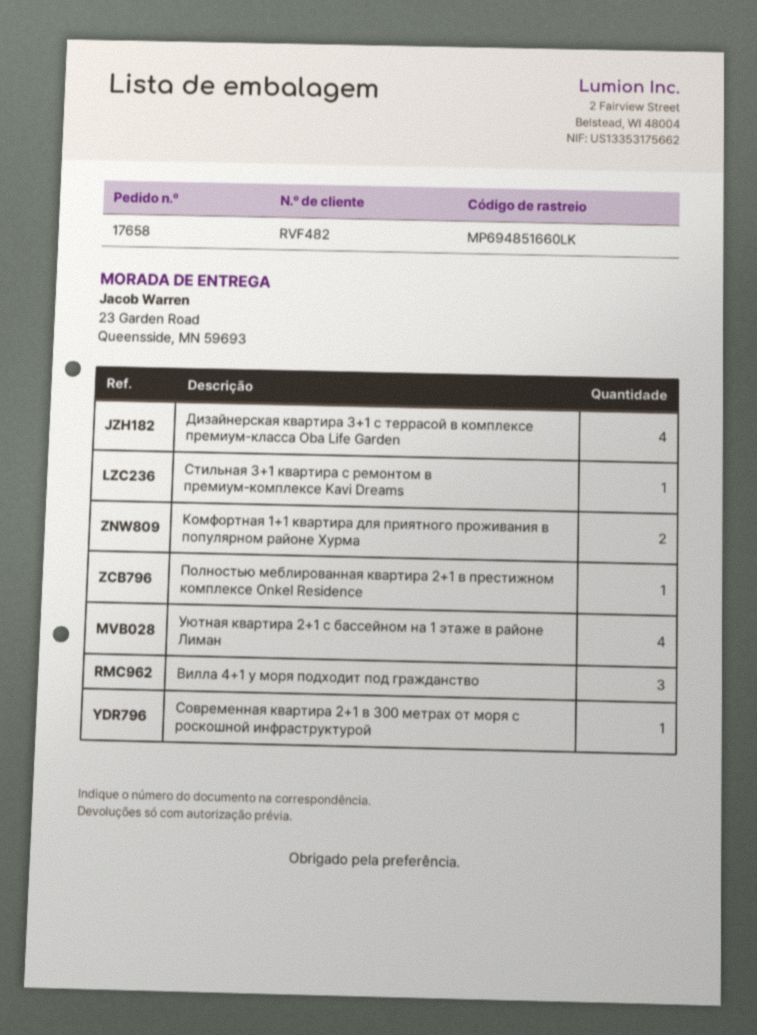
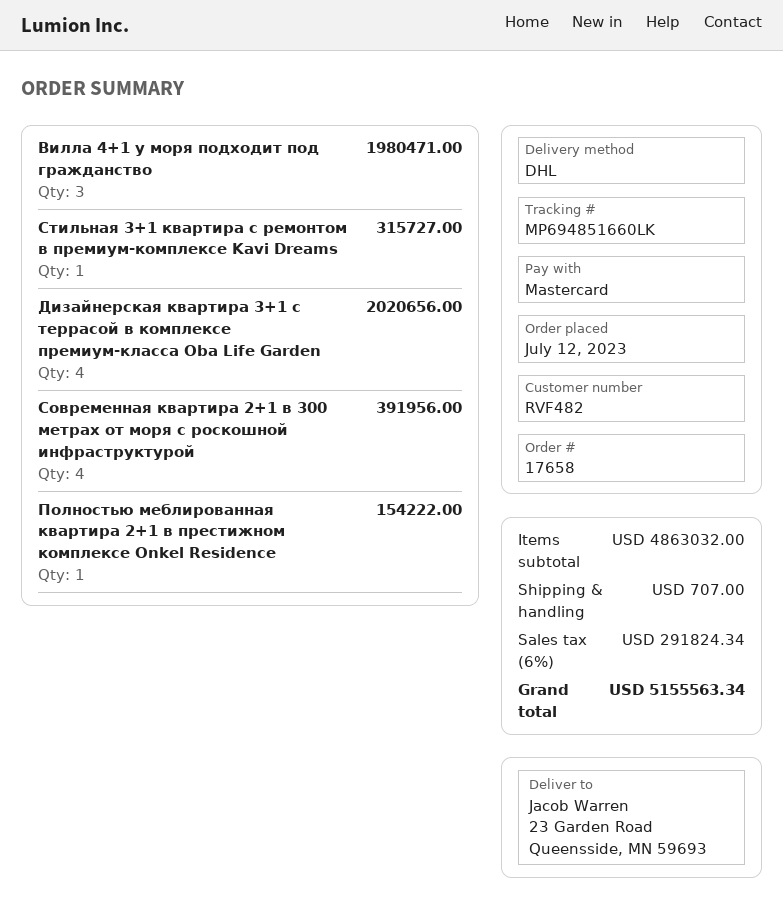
Комфортная 1+1 квартира для приятного проживания в популярном районе Хурма: 2 -> none
Уютная квартира 2+1 с бассейном на 1 этаже в районе Лиман: 4 -> none
Современная квартира 2+1 в 300 метрах от моря с роскошной инфраструктурой: 1 -> 4

